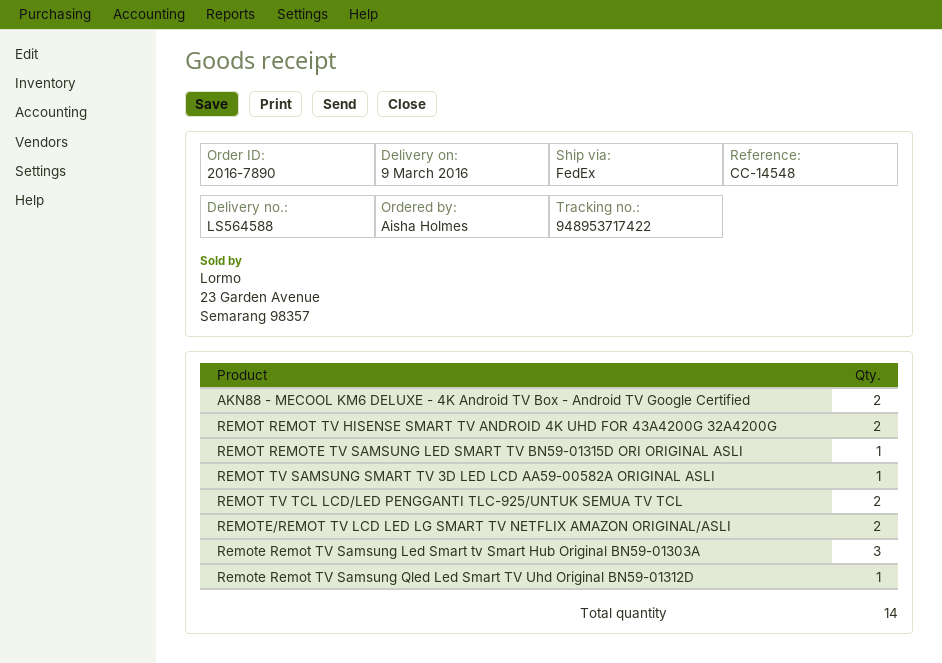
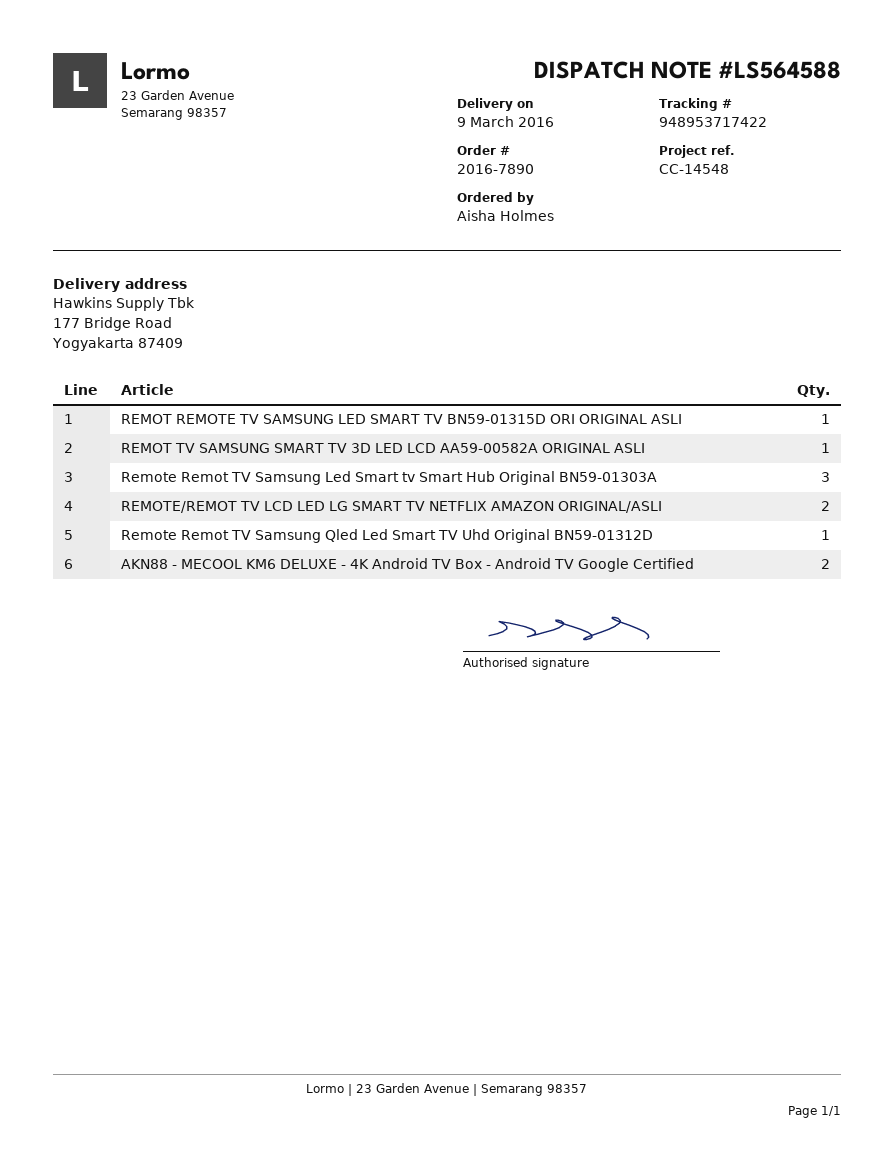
REMOT REMOT TV HISENSE SMART TV ANDROID 4K UHD FOR 43A4200G 32A4200G: 2 -> none
REMOT TV TCL LCD/LED PENGGANTI TLC-925/UNTUK SEMUA TV TCL: 2 -> none

